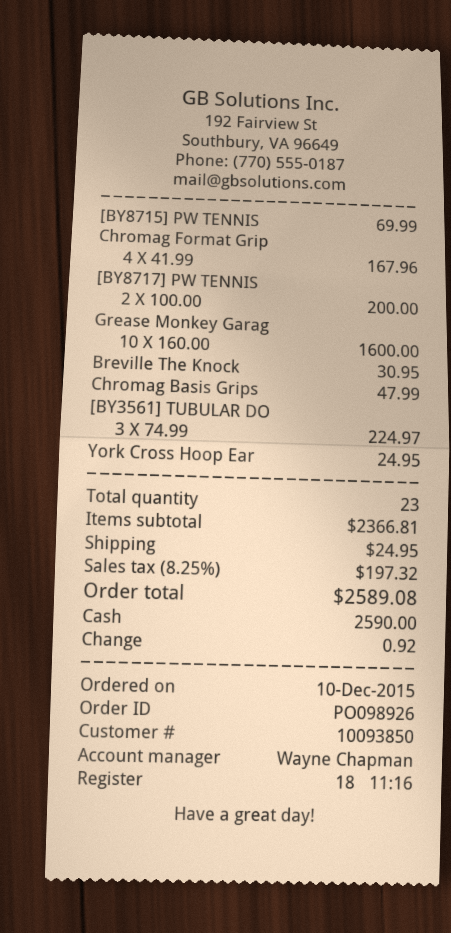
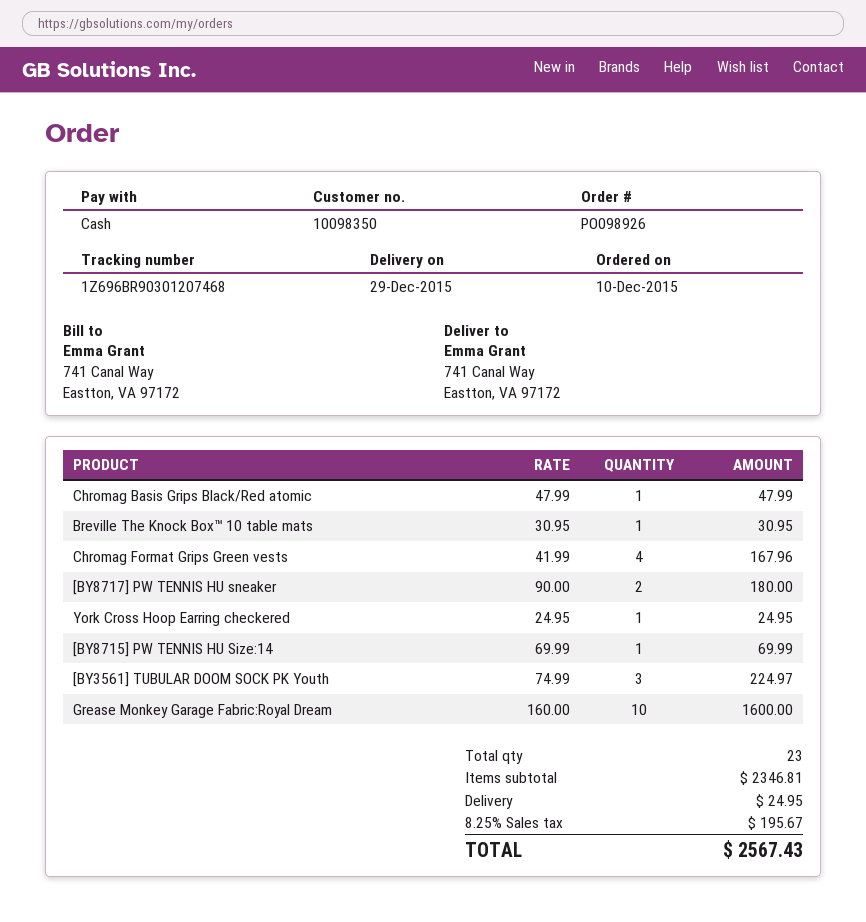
customer number: 10093850 -> 10098350
[BY8717] PW TENNIS: 2 x 100.00 = 200.00 -> 2 x 90.00 = 180.00
subtotal: 2366.81 -> 2346.81
tax: 8.25% = 197.32 -> 8.25% = 195.67
total: 2589.08 -> 2567.43

